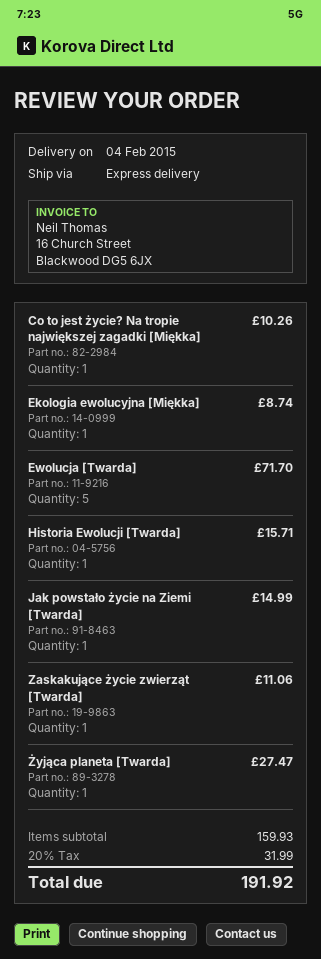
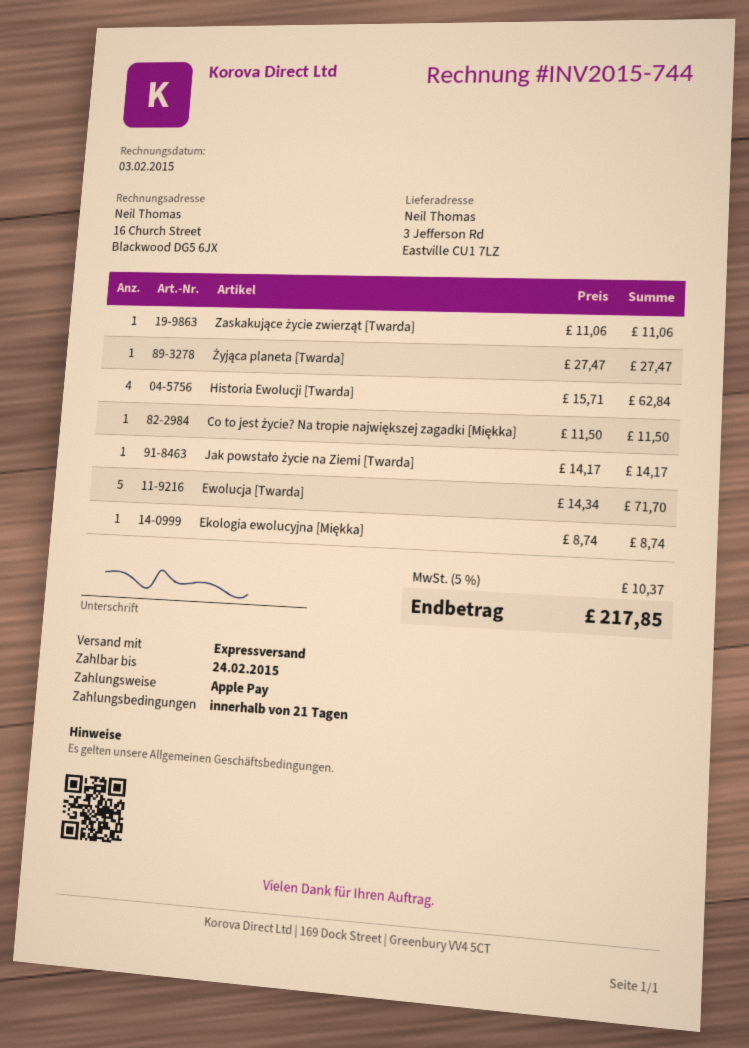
Co to jest życie? Na tropie największej zagadki [Miękka]: 1 for 10.26 -> 1 for 11.50
Historia Ewolucji [Twarda]: 1 for 15.71 -> 4 for 62.84
Jak powstało życie na Ziemi [Twarda]: 1 for 14.99 -> 1 for 14.17
tax: 20% = 31.99 -> 5% = 10.37
total: 191.92 -> 217.85

